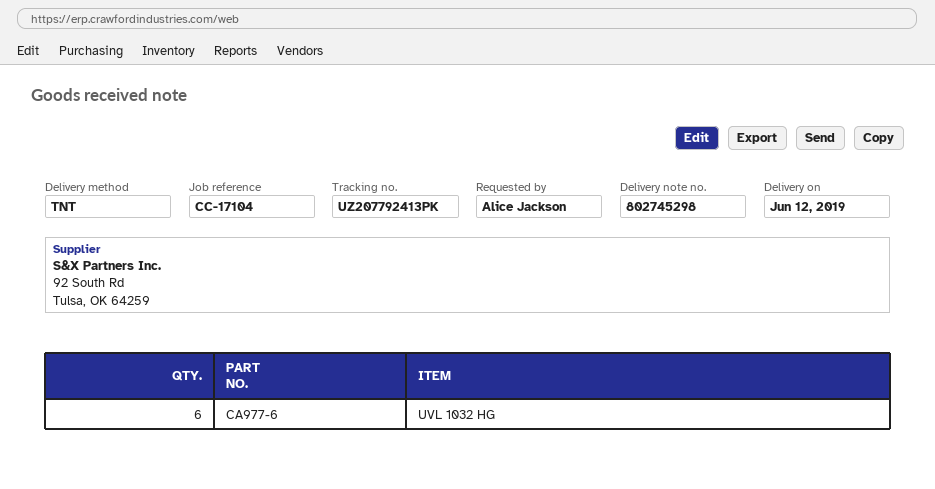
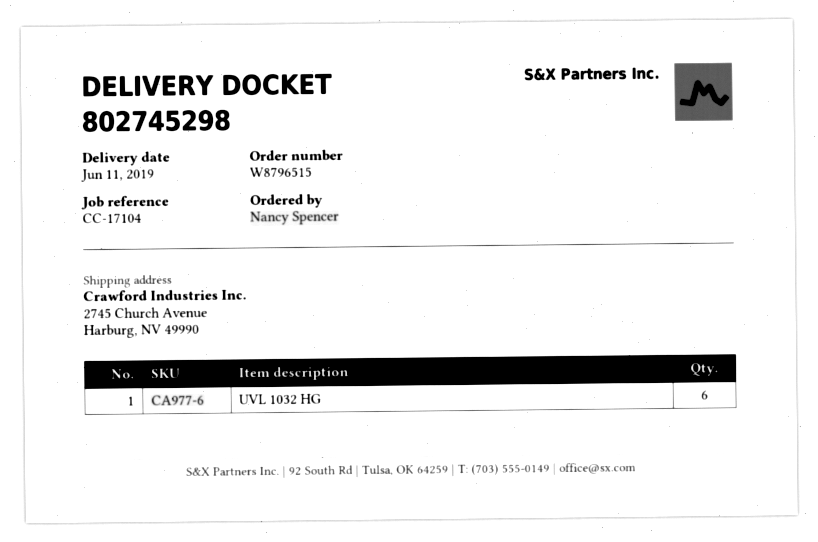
delivery date: 2019-06-12 -> 2019-06-11
ordered by: Alice Jackson -> Nancy Spencer

